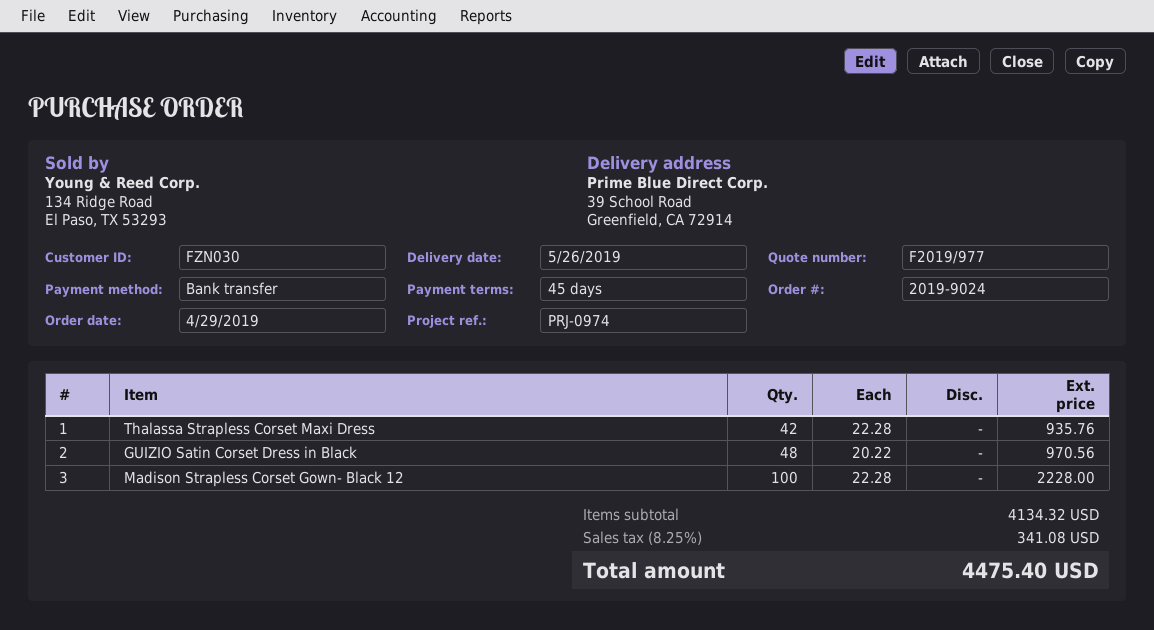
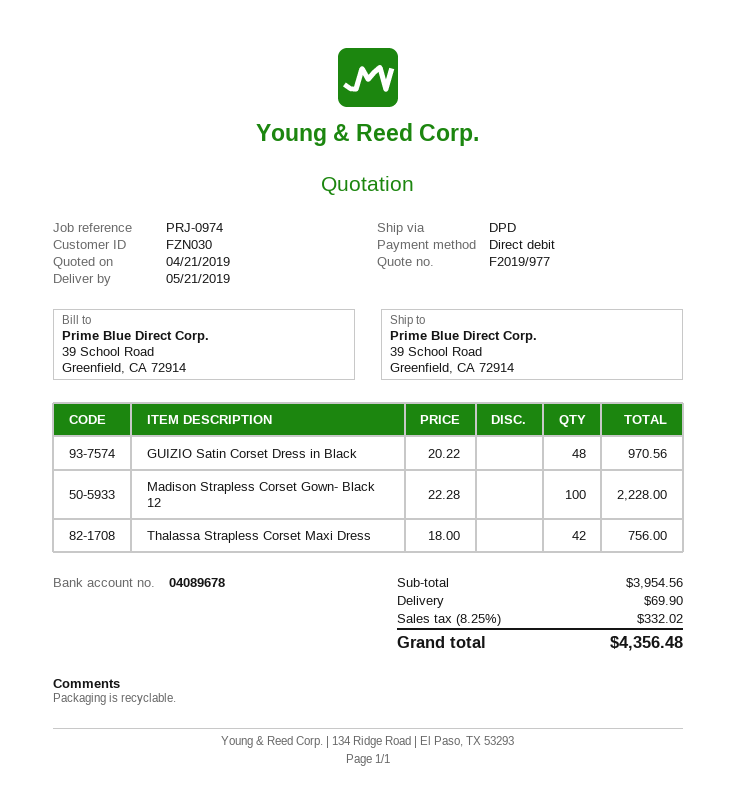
delivery date: 2019-05-26 -> 2019-05-21
payment method: bank transfer -> direct debit
Thalassa Strapless Corset Maxi Dress: 42 x 22.28 = 935.76 -> 42 x 18.00 = 756.00
subtotal: 4134.32 -> 3954.56
shipping: none -> 69.90
tax: 8.25% = 341.08 -> 8.25% = 332.02
total: 4475.40 -> 4356.48

